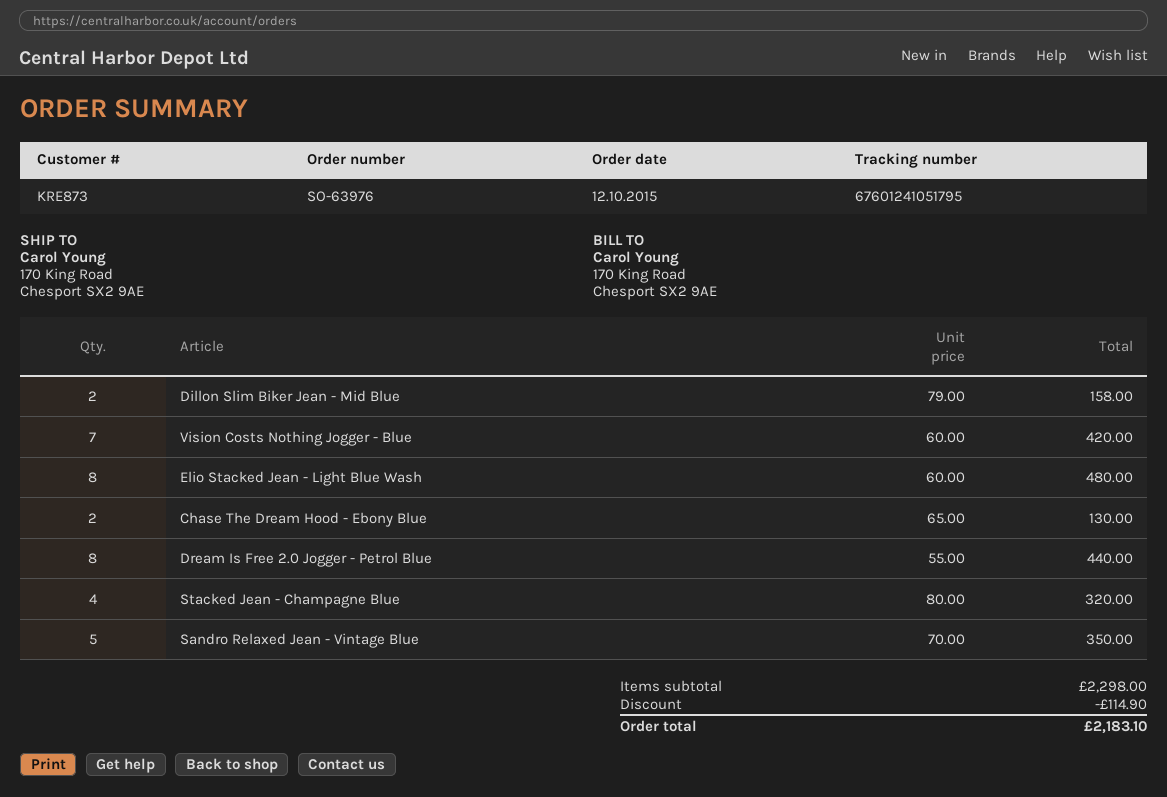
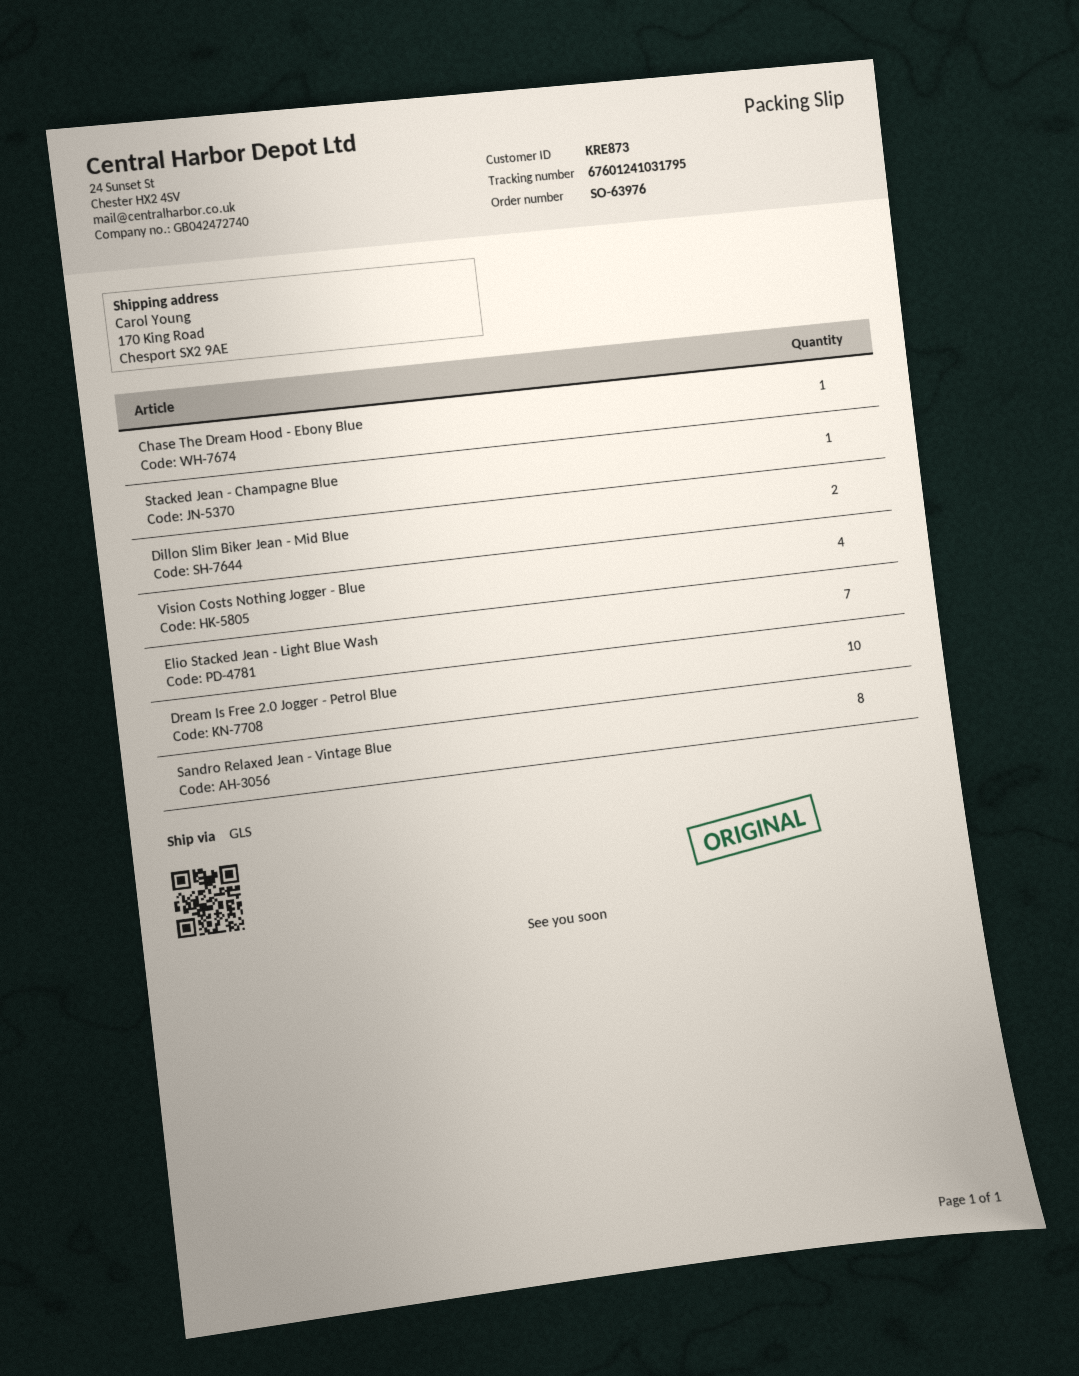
tracking number: 67601241051795 -> 67601241031795
Vision Costs Nothing Jogger - Blue: 7 -> 4
Elio Stacked Jean - Light Blue Wash: 8 -> 7
Chase The Dream Hood - Ebony Blue: 2 -> 1
Dream Is Free 2.0 Jogger - Petrol Blue: 8 -> 10
Stacked Jean - Champagne Blue: 4 -> 1
Sandro Relaxed Jean - Vintage Blue: 5 -> 8

